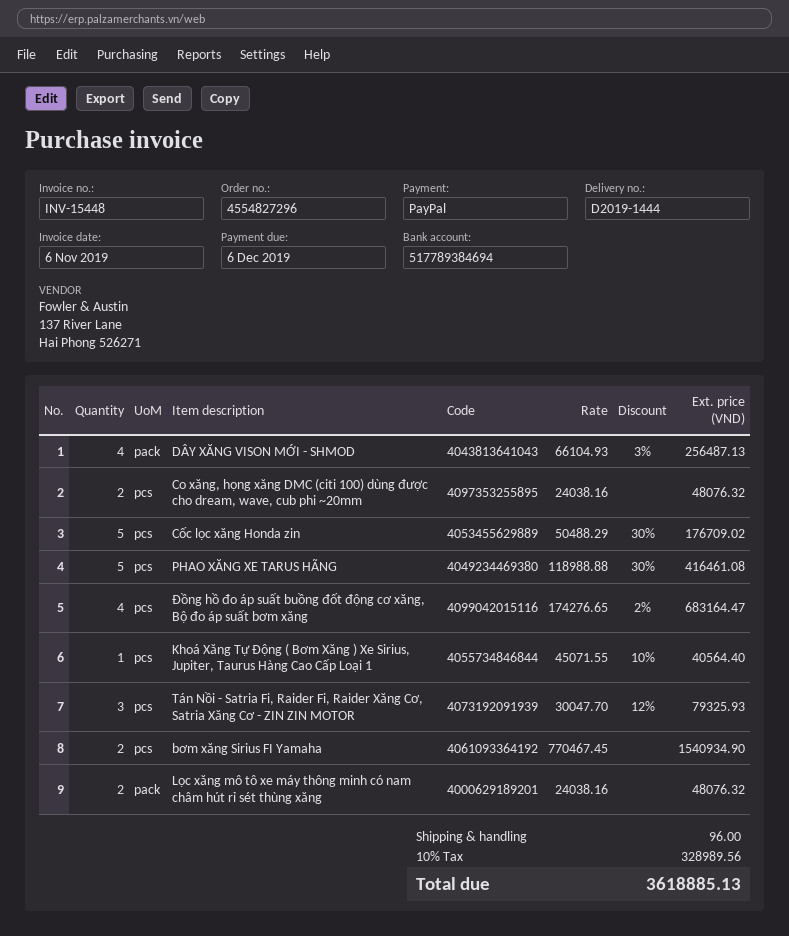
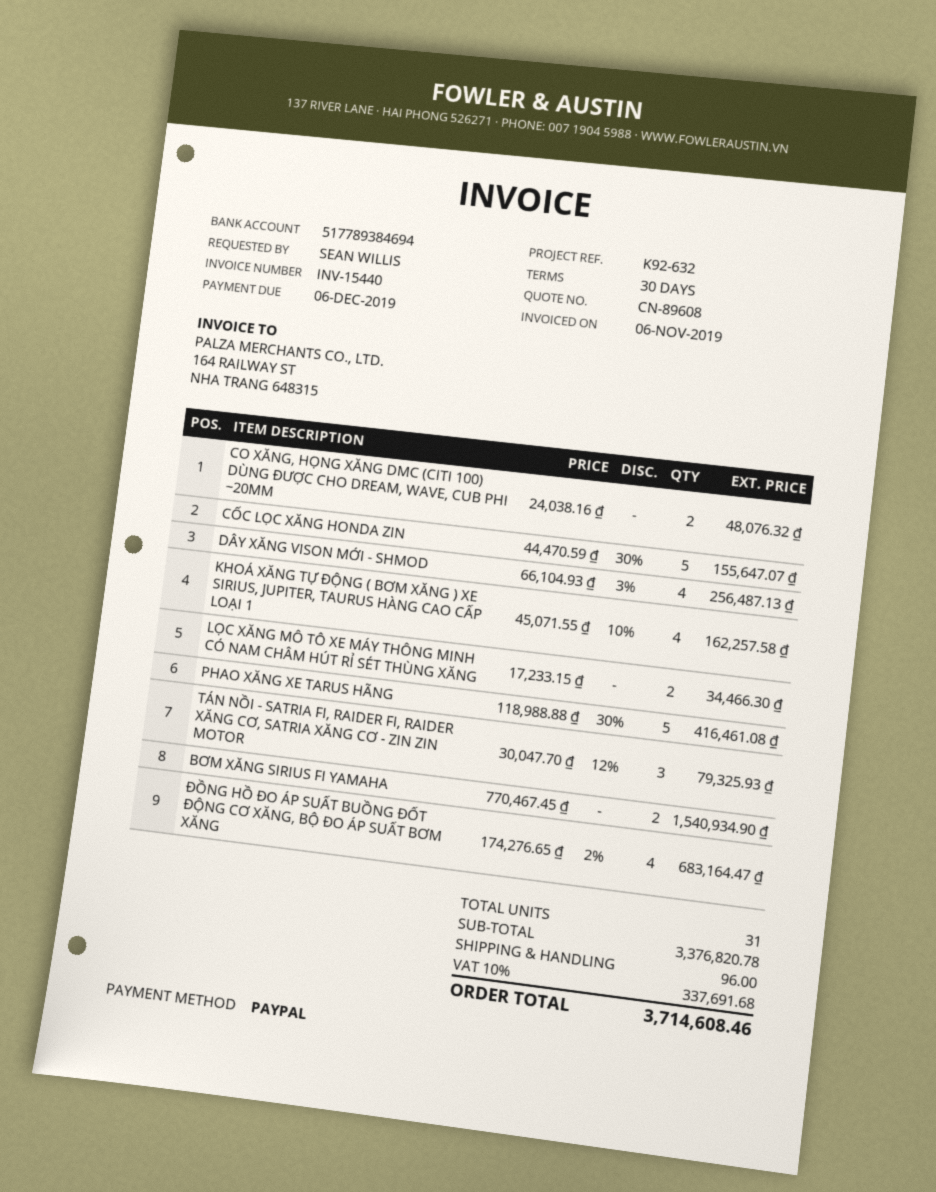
invoice number: INV-15448 -> INV-15440
Cốc lọc xăng Honda zin: 5 x 50488.29 - 30% = 176709.02 -> 5 x 44470.59 - 30% = 155647.07
Khoá Xăng Tự Động ( Bơm Xăng ) Xe Sirius, Jupiter, Taurus Hàng Cao Cấp Loại 1: 1 x 45071.55 - 10% = 40564.40 -> 4 x 45071.55 - 10% = 162257.58
Lọc xăng mô tô xe máy thông minh có nam châm hút rỉ sét thùng xăng: 2 x 24038.16 = 48076.32 -> 2 x 17233.15 = 34466.30
tax: 10% = 328989.56 -> 10% = 337691.68
total: 3618885.13 -> 3714608.46

